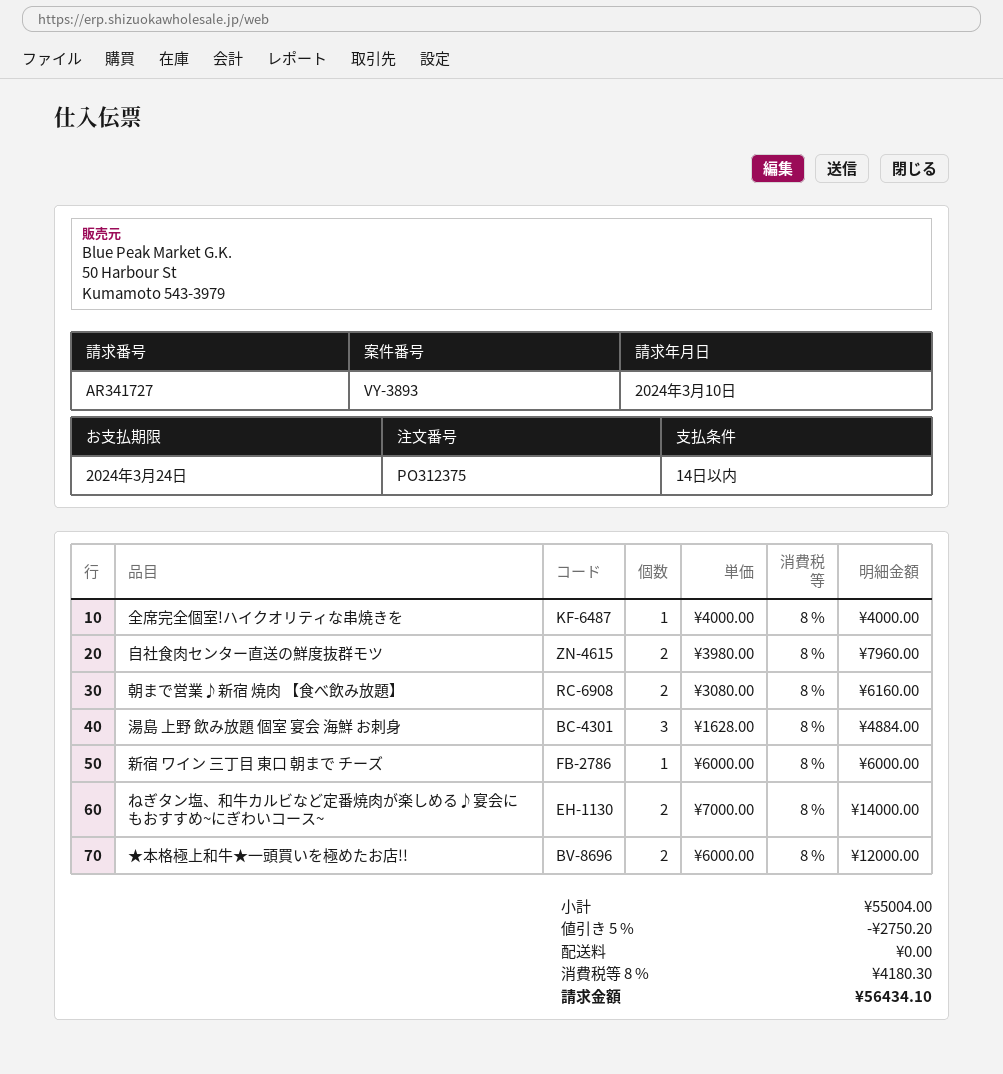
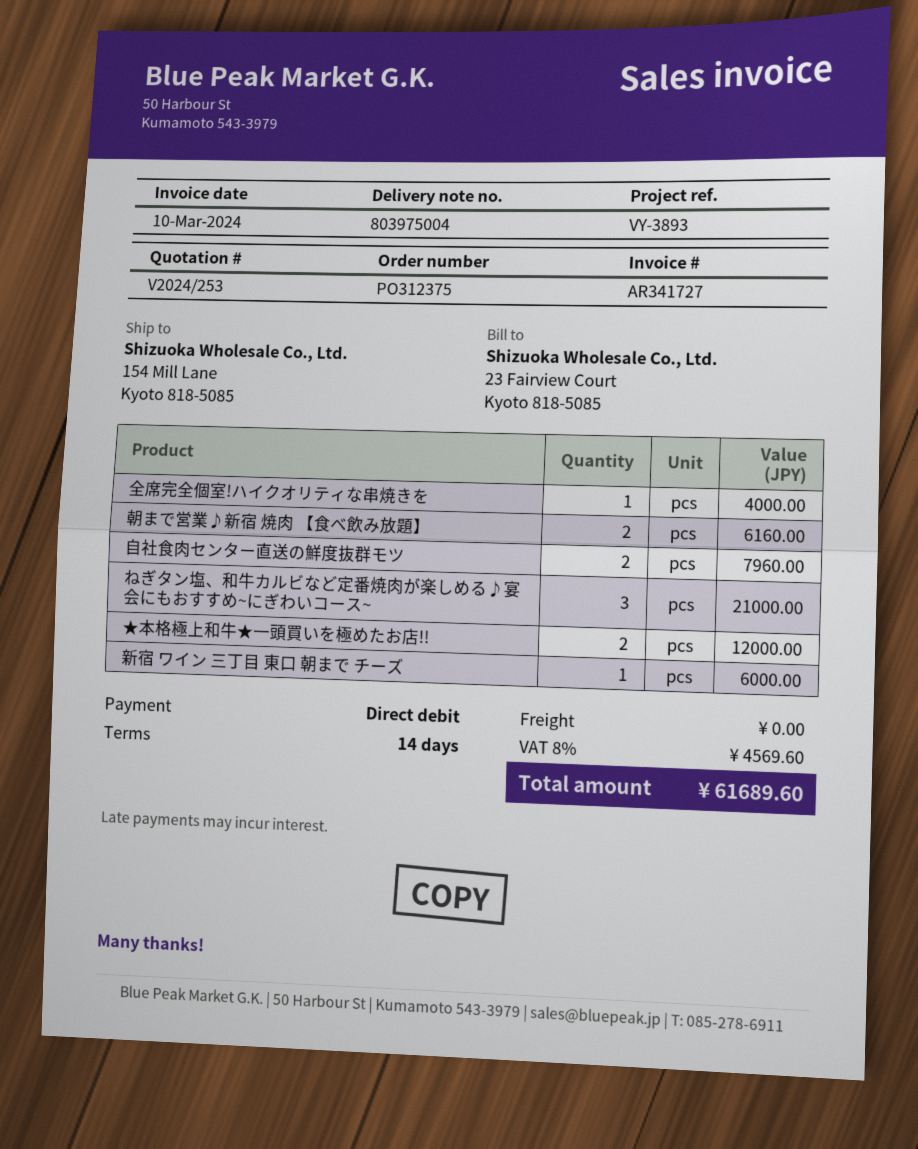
湯島 上野 飲み放題 個室 宴会 海鮮 お刺身: 3 for 4884.00 -> none
ねぎタン塩、和牛カルビなど定番焼肉が楽しめる♪宴会にもおすすめ~にぎわいコース~: 2 for 14000.00 -> 3 for 21000.00
discount: 5% = 2750.20 -> none
tax: 8% = 4180.30 -> 8% = 4569.60
total: 56434.10 -> 61689.60

